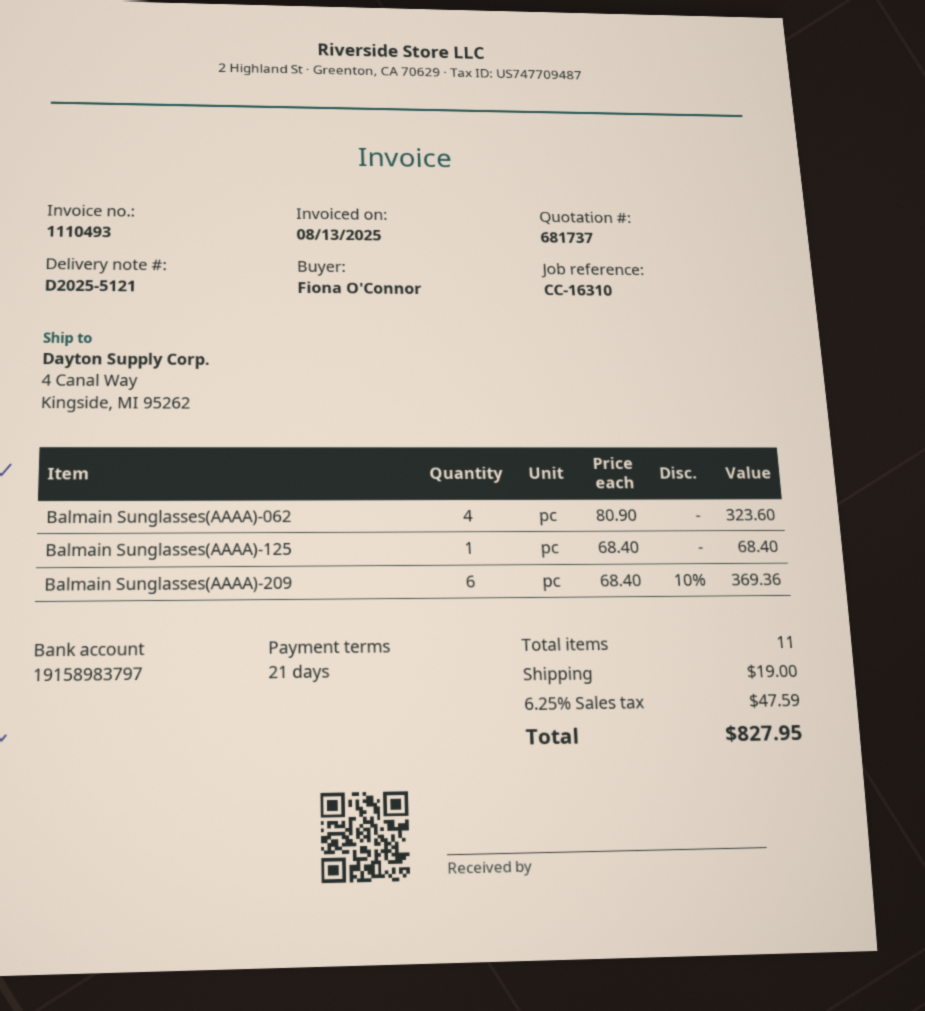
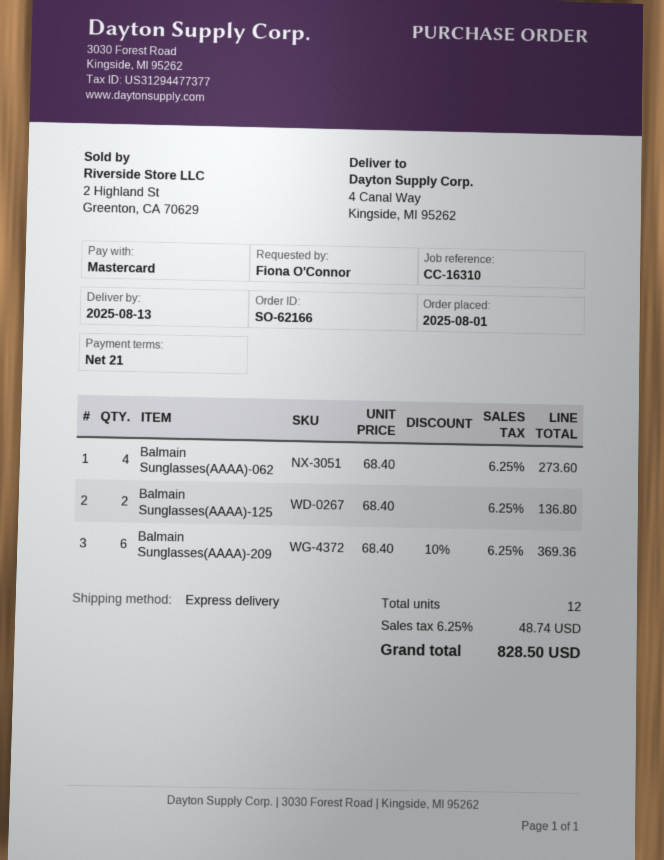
Balmain Sunglasses(AAAA)-062: 4 x 80.90 = 323.60 -> 4 x 68.40 = 273.60
Balmain Sunglasses(AAAA)-125: 1 x 68.40 = 68.40 -> 2 x 68.40 = 136.80
total quantity: 11 -> 12
shipping: 19.00 -> none
tax: 6.25% = 47.59 -> 6.25% = 48.74
total: 827.95 -> 828.50

